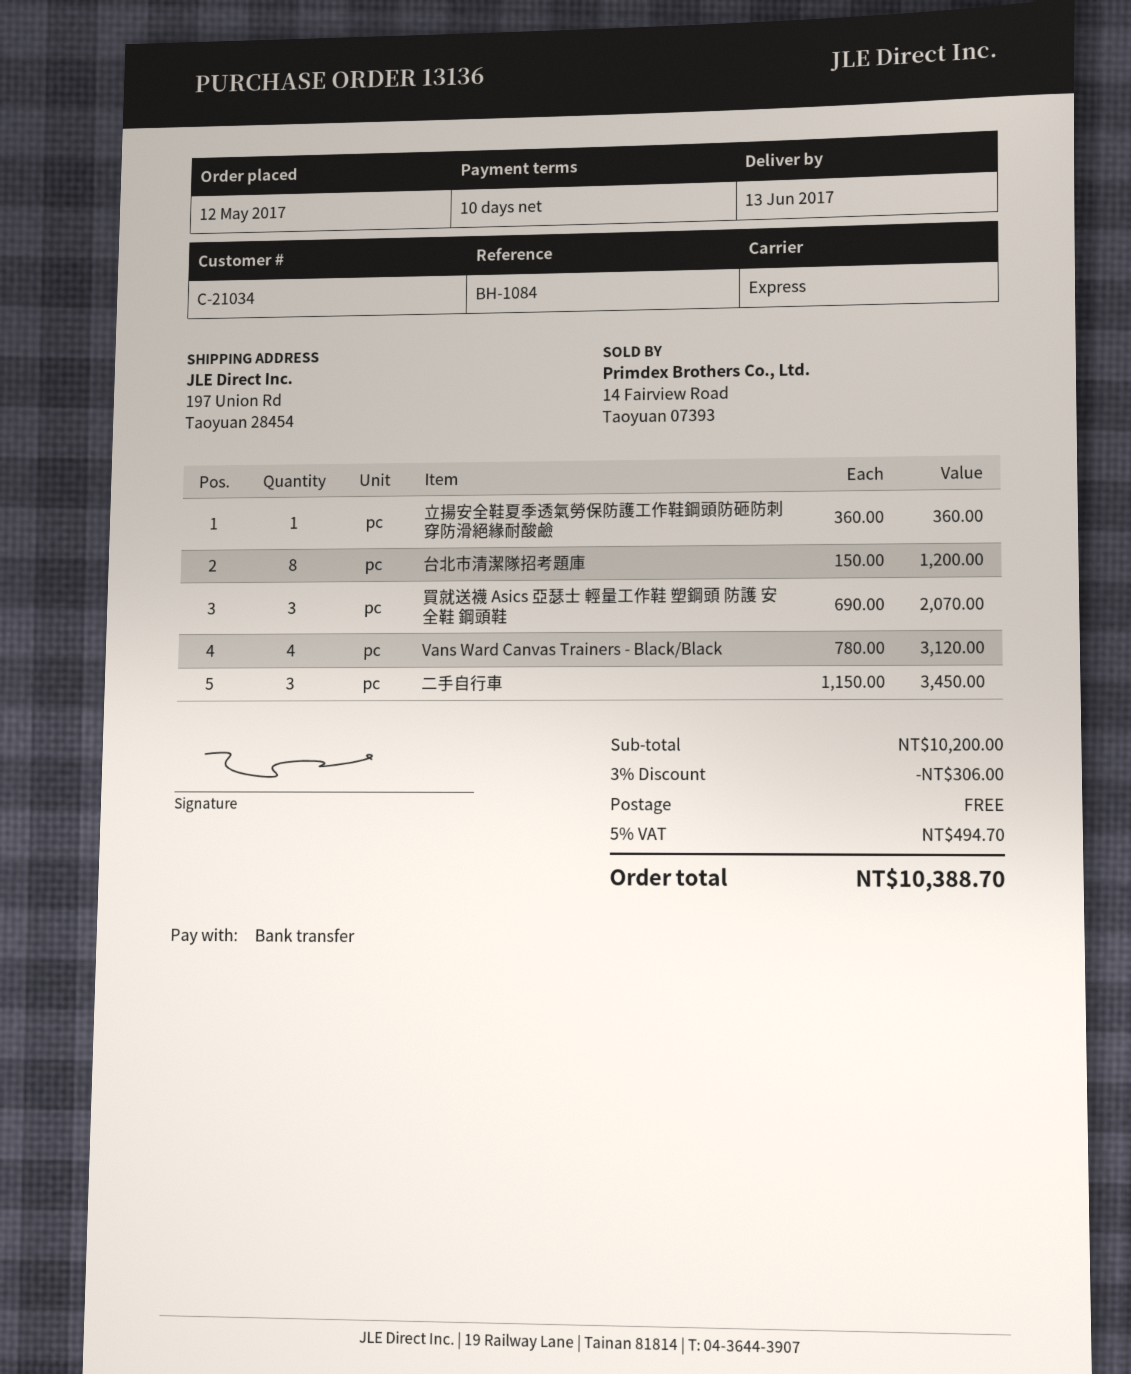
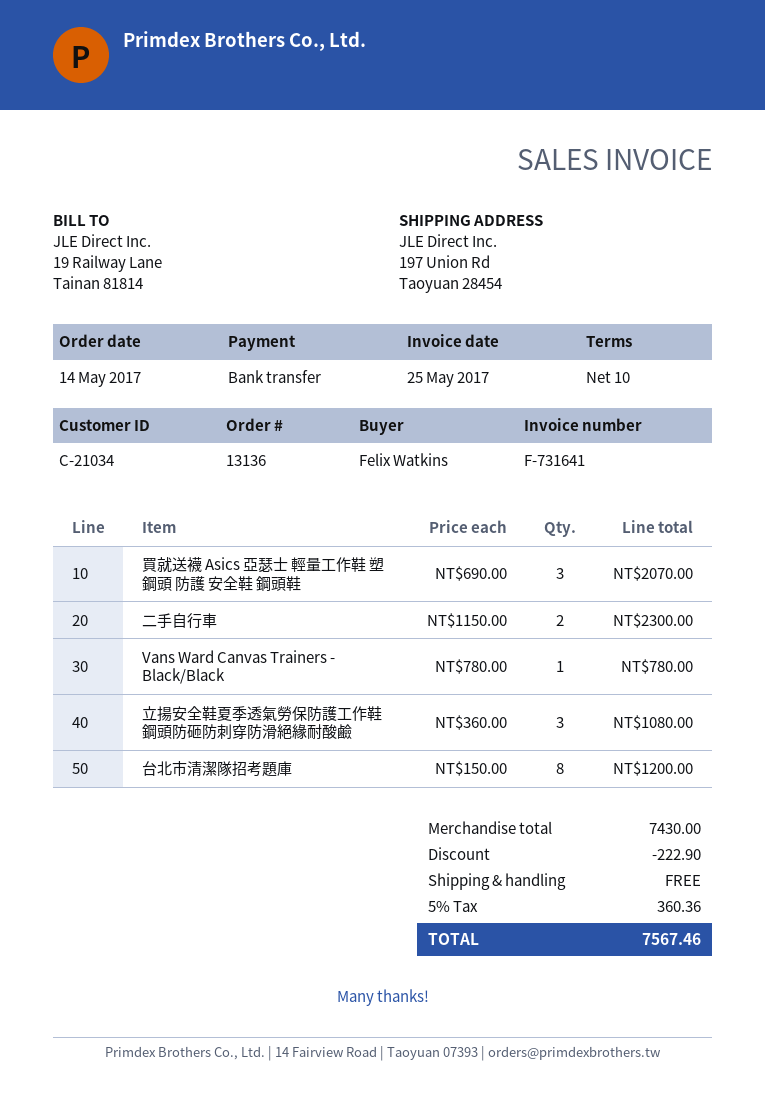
order date: 2017-05-12 -> 2017-05-14
立揚安全鞋夏季透氣勞保防護工作鞋鋼頭防砸防刺穿防滑絕緣耐酸鹼: 1 x 360.00 = 360.00 -> 3 x 360.00 = 1080.00
Vans Ward Canvas Trainers - Black/Black: 4 x 780.00 = 3120.00 -> 1 x 780.00 = 780.00
二手自行車: 3 x 1150.00 = 3450.00 -> 2 x 1150.00 = 2300.00
subtotal: 10200.00 -> 7430.00
discount: 306.00 -> 222.90
tax: 5% = 494.70 -> 5% = 360.36
total: 10388.70 -> 7567.46

